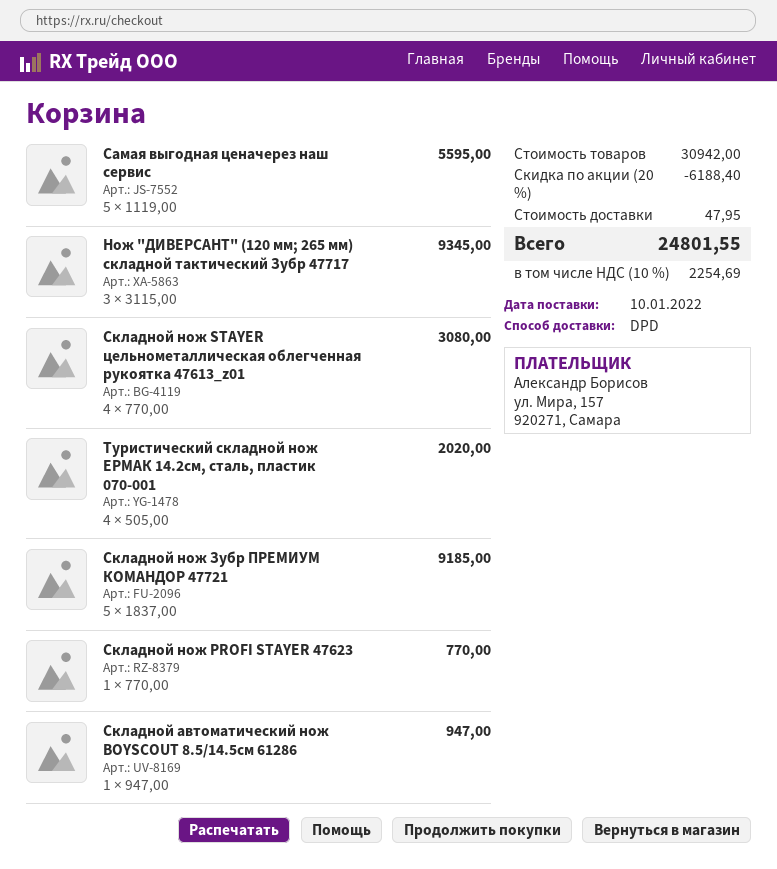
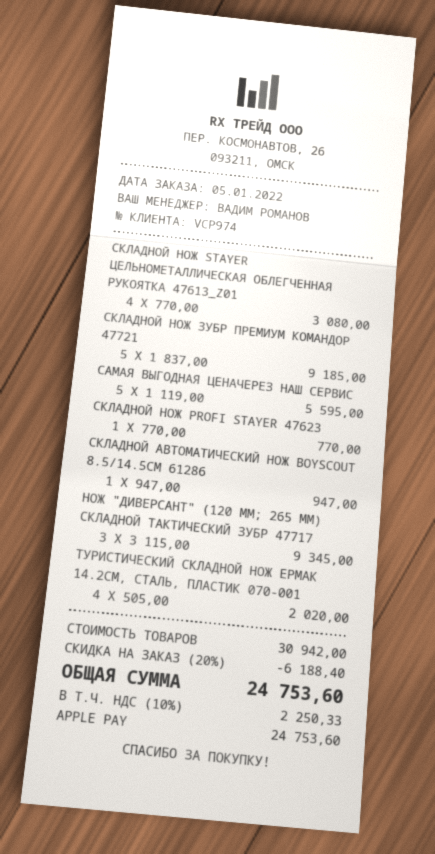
shipping: 47.95 -> none
tax: 10% = 2254.69 -> 10% = 2250.33
total: 24801.55 -> 24753.60

